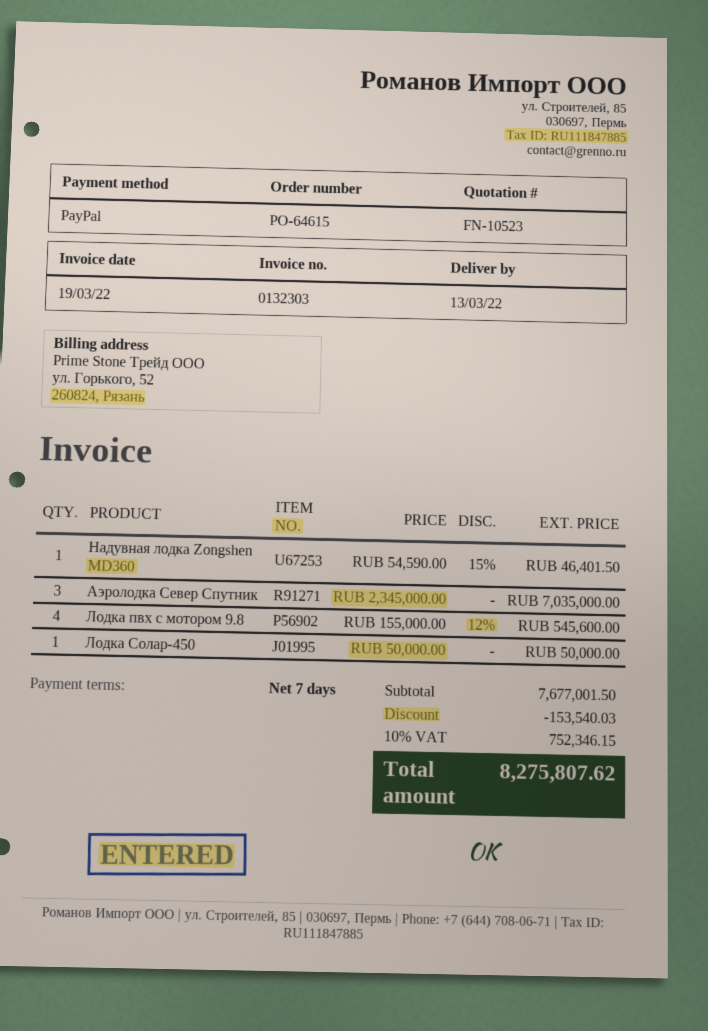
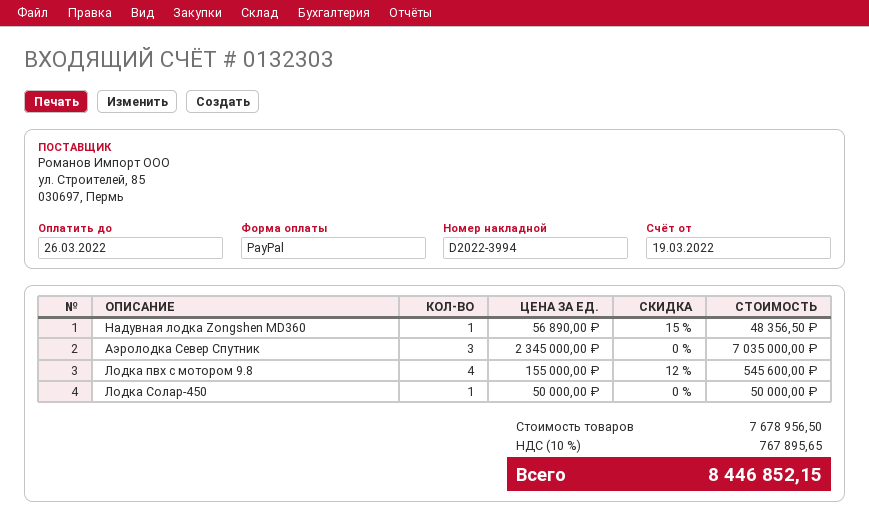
Надувная лодка Zongshen MD360: 1 x 54590.00 - 15% = 46401.50 -> 1 x 56890.00 - 15% = 48356.50
subtotal: 7677001.50 -> 7678956.50
discount: 153540.03 -> none
tax: 10% = 752346.15 -> 10% = 767895.65
total: 8275807.62 -> 8446852.15

